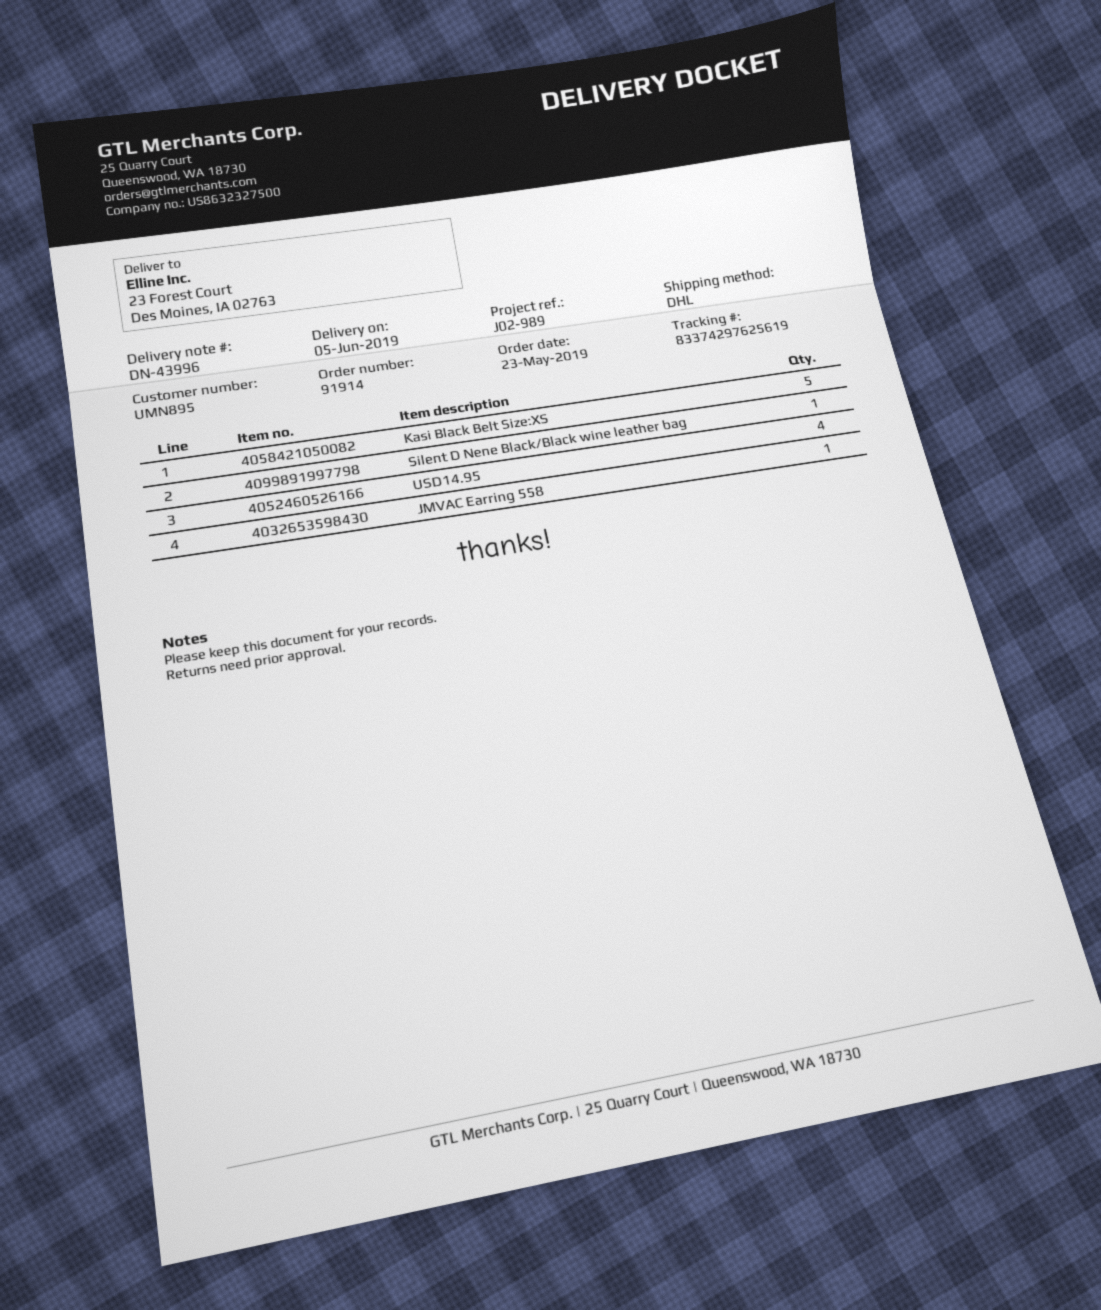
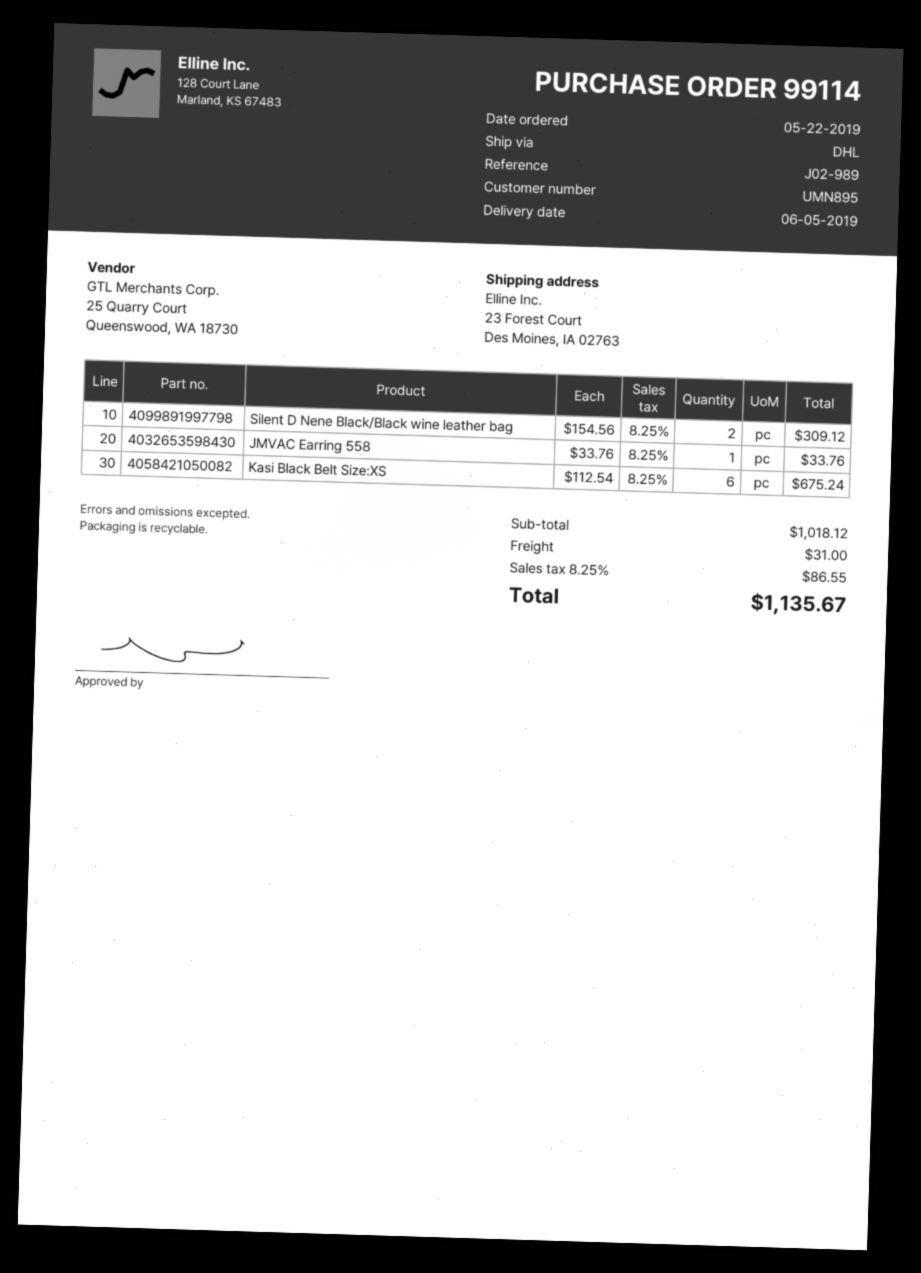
order number: 91914 -> 99114
order date: 2019-05-23 -> 2019-05-22
Kasi Black Belt Size:XS: 5 -> 6
Silent D Nene Black/Black wine leather bag: 1 -> 2
USD14.95: 4 -> none

